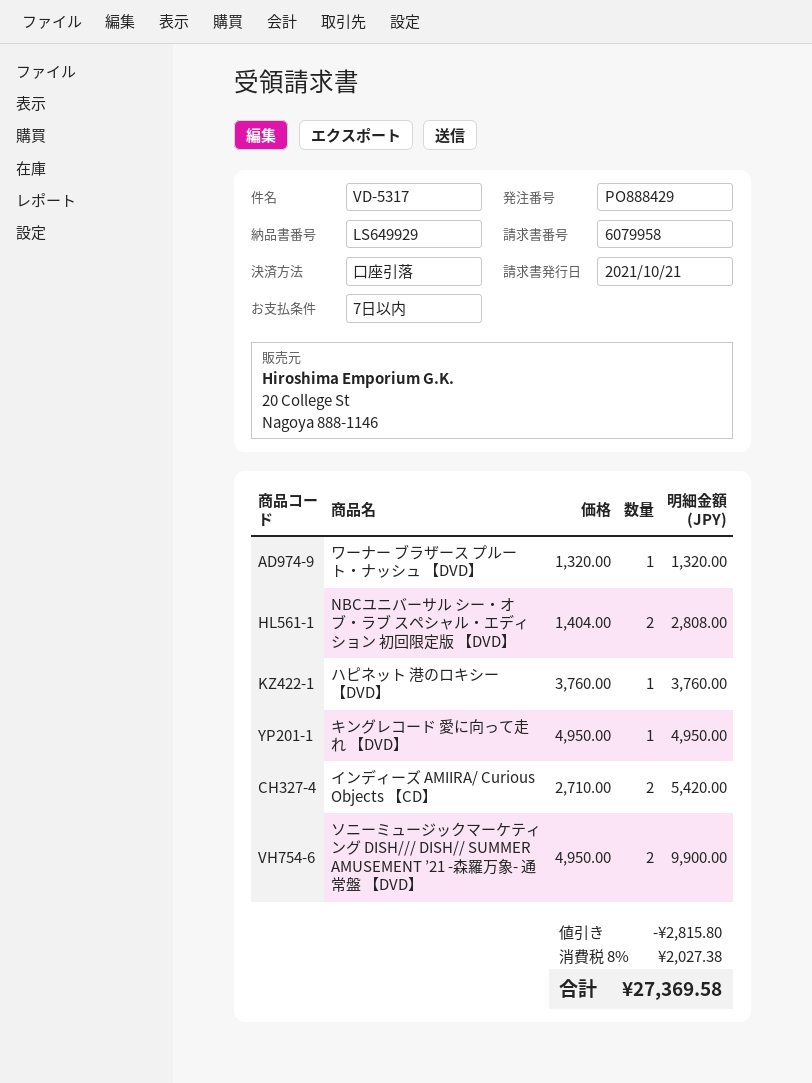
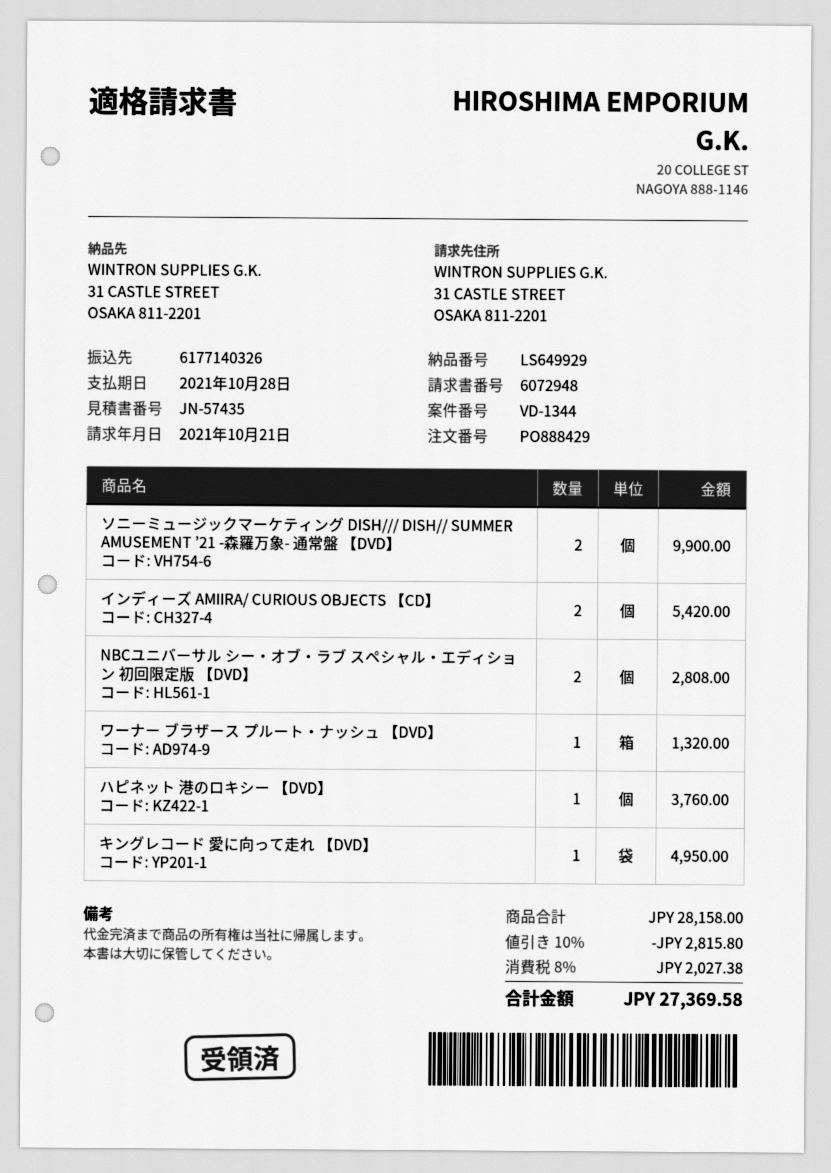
invoice number: 6079958 -> 6072948
reference: VD-5317 -> VD-1344

